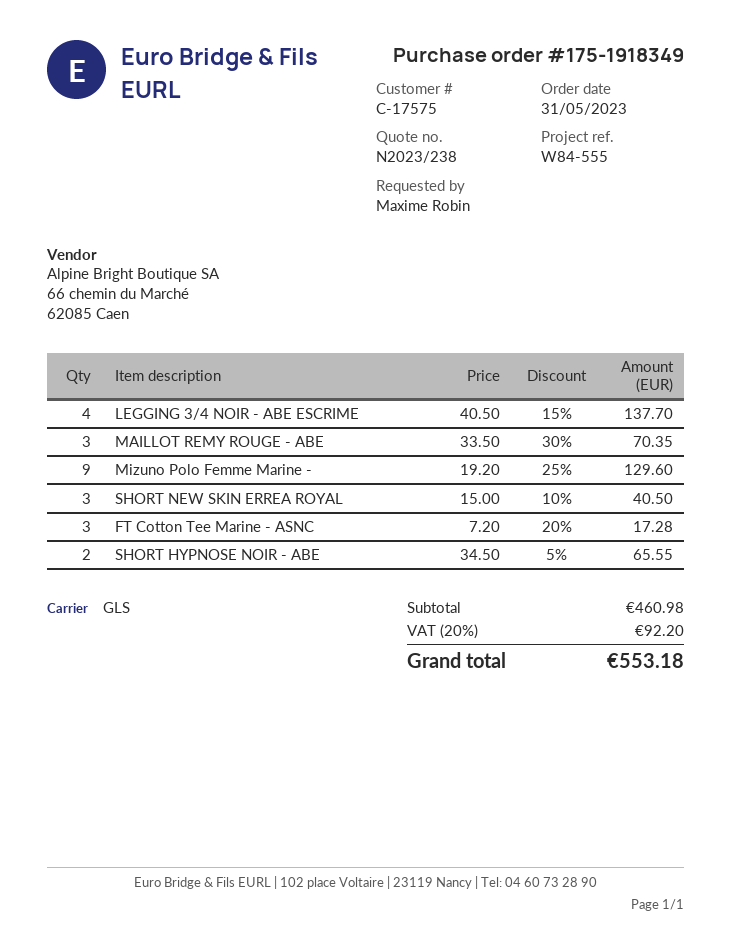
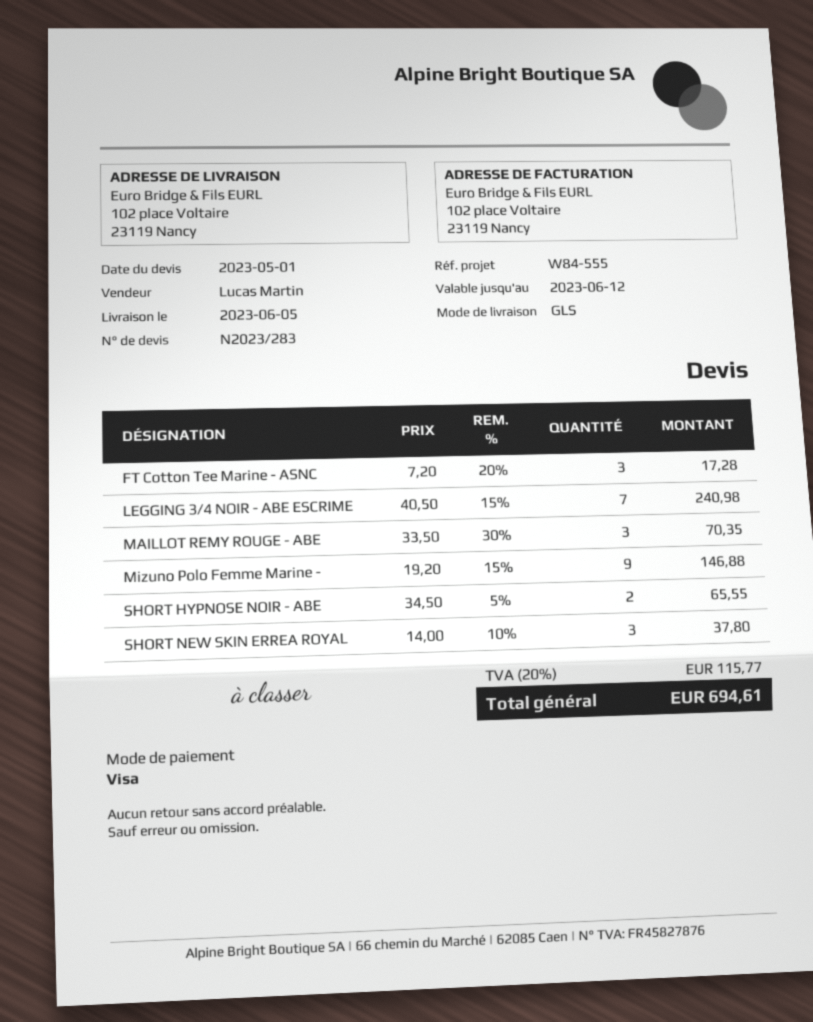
quote number: N2023/238 -> N2023/283
LEGGING 3/4 NOIR - ABE ESCRIME: 4 x 40.50 - 15% = 137.70 -> 7 x 40.50 - 15% = 240.98
Mizuno Polo Femme Marine -: 9 x 19.20 - 25% = 129.60 -> 9 x 19.20 - 15% = 146.88
SHORT NEW SKIN ERREA ROYAL: 3 x 15.00 - 10% = 40.50 -> 3 x 14.00 - 10% = 37.80
tax: 20% = 92.20 -> 20% = 115.77
total: 553.18 -> 694.61

